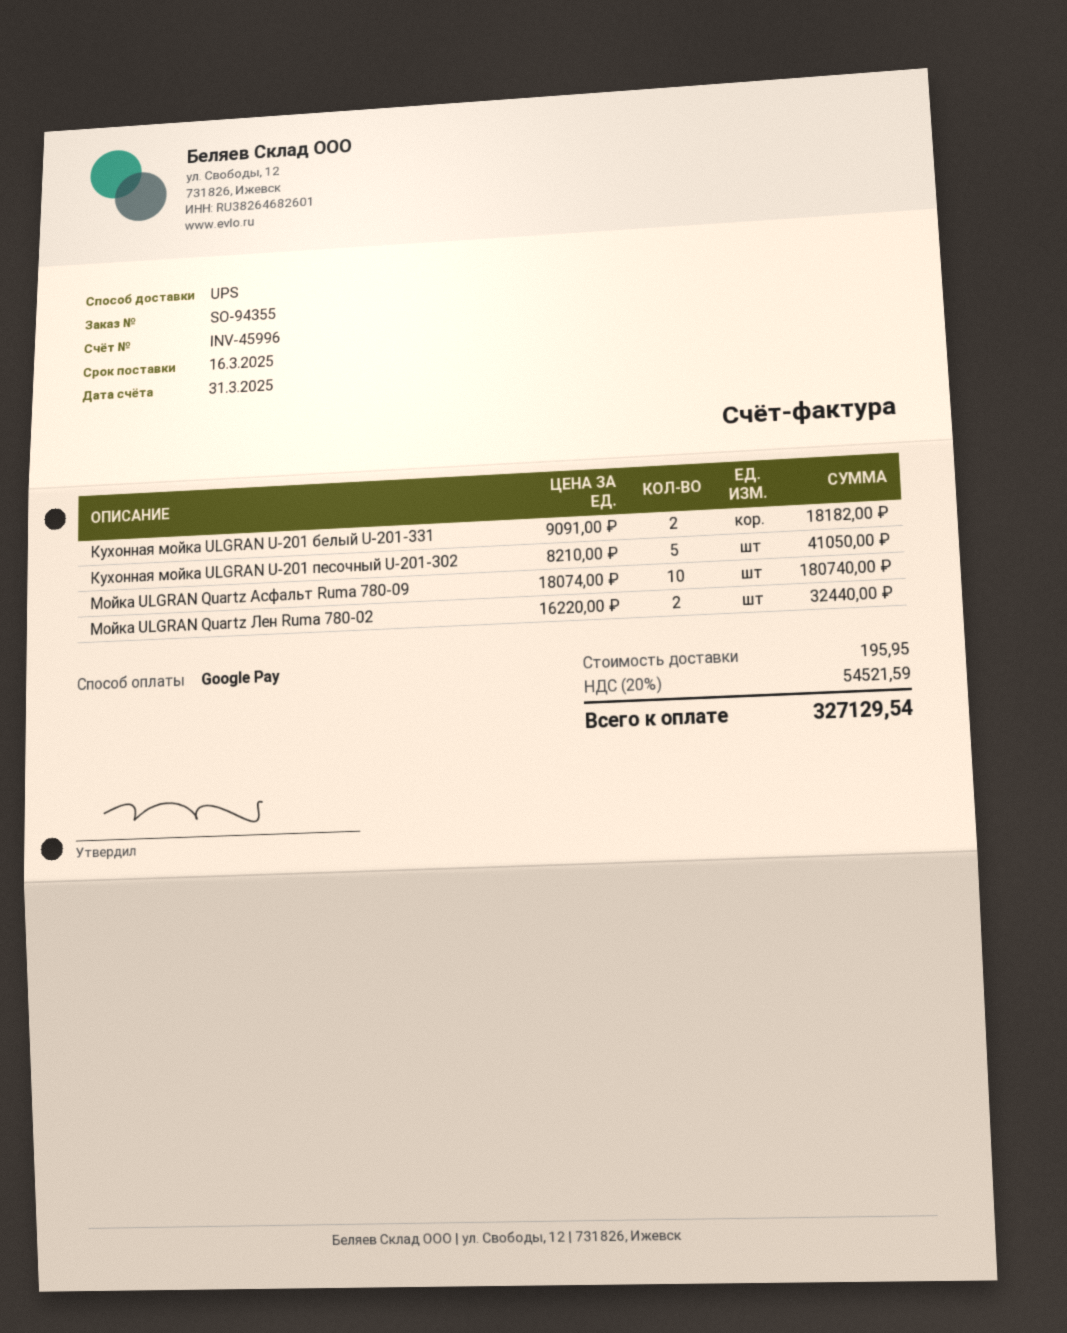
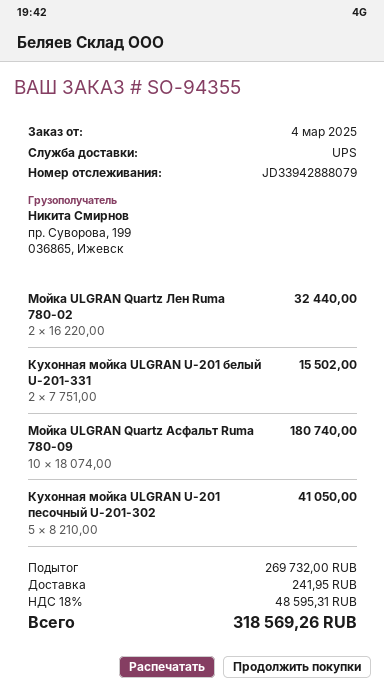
Кухонная мойка ULGRAN U-201 белый U-201-331: 2 x 9091.00 = 18182.00 -> 2 x 7751.00 = 15502.00
shipping: 195.95 -> 241.95
tax: 20% = 54521.59 -> 18% = 48595.31
total: 327129.54 -> 318569.26

